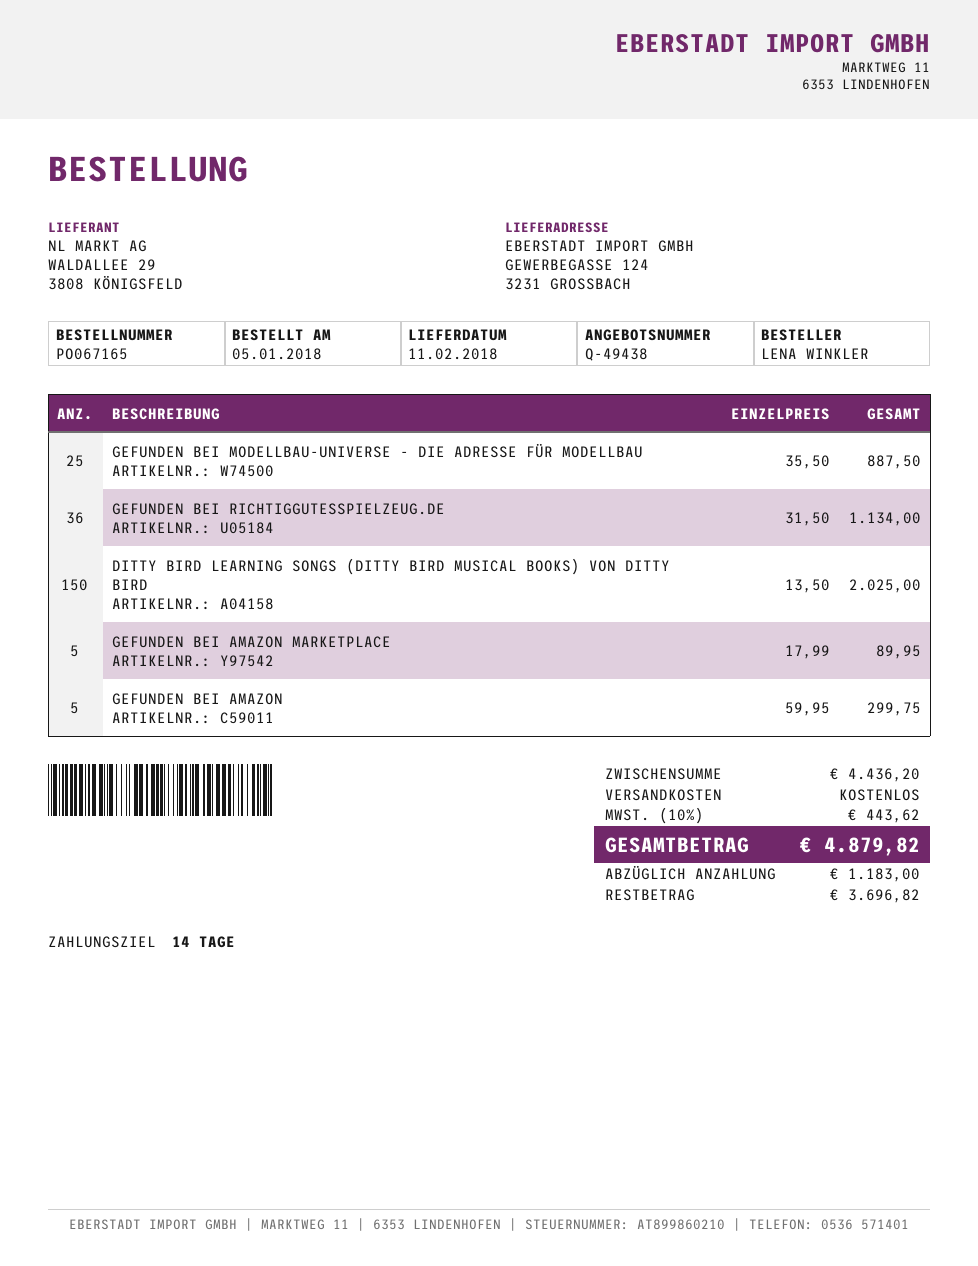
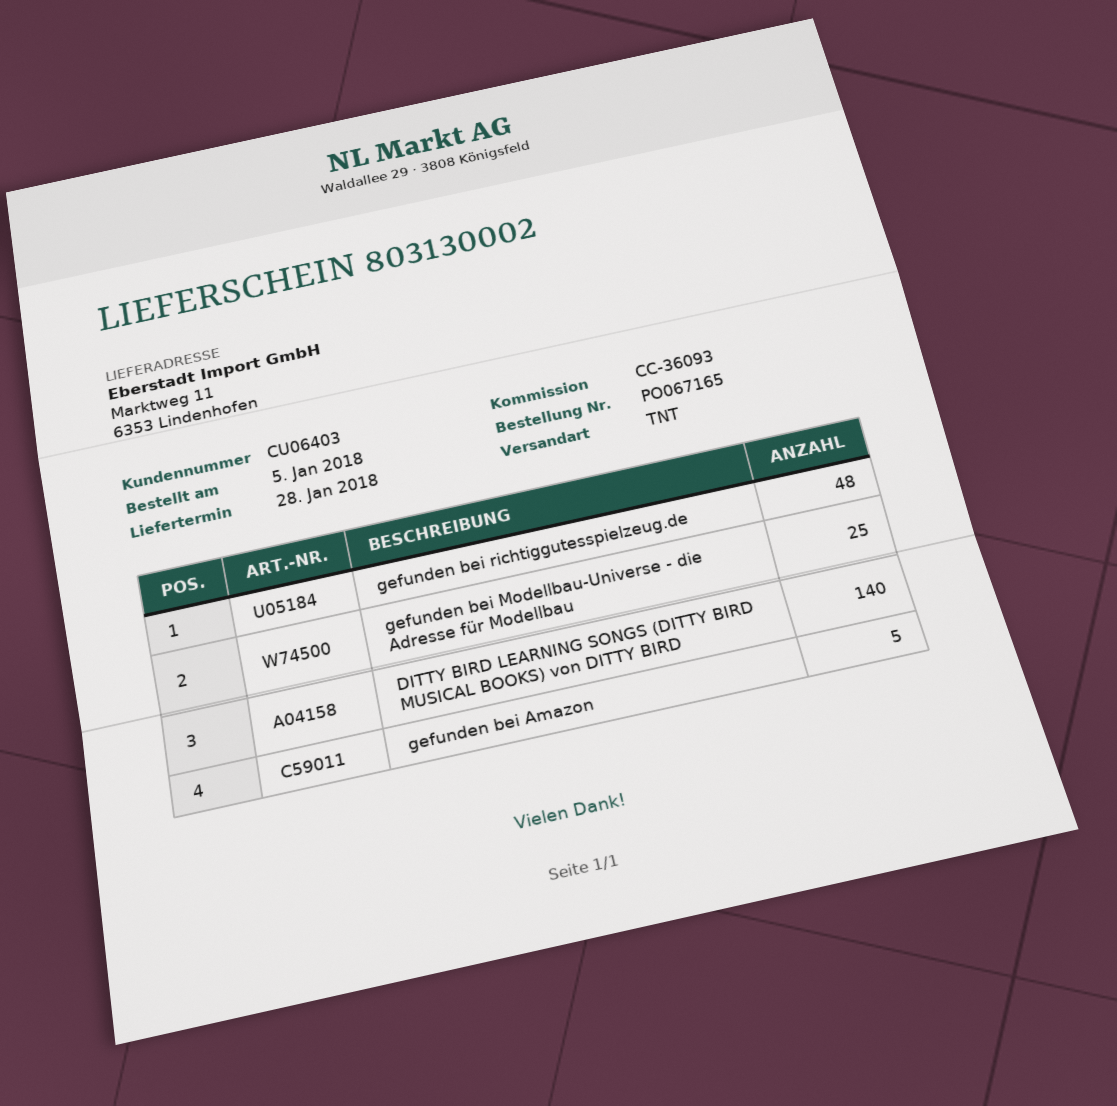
delivery date: 2018-02-11 -> 2018-01-28
ship to: GEWERBEGASSE 124, 3231 GROSSBACH -> Marktweg 11, 6353 Lindenhofen
GEFUNDEN BEI RICHTIGGUTESSPIELZEUG.DE: 36 -> 48
DITTY BIRD LEARNING SONGS (DITTY BIRD MUSICAL BOOKS) VON DITTY BIRD: 150 -> 140
GEFUNDEN BEI AMAZON MARKETPLACE: 5 -> none

